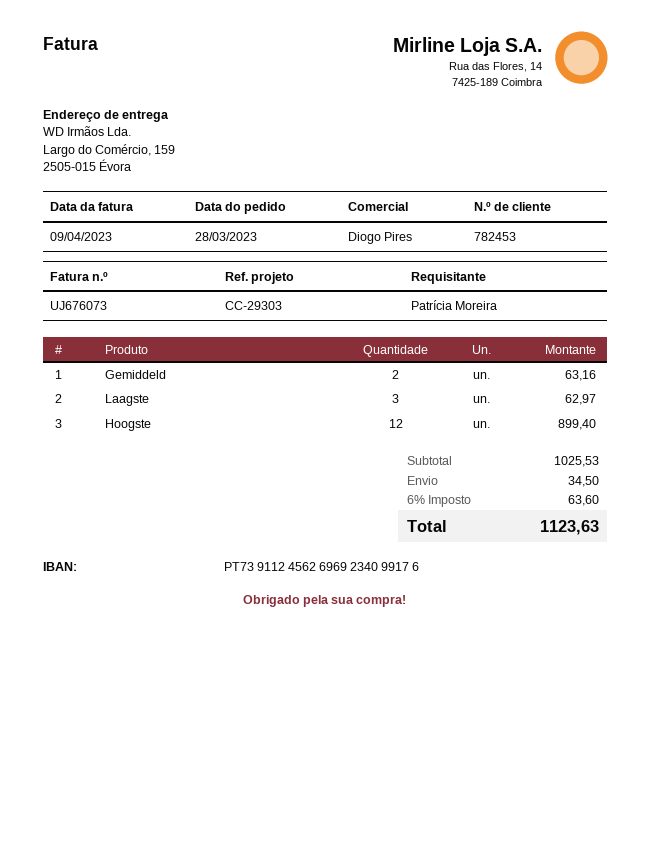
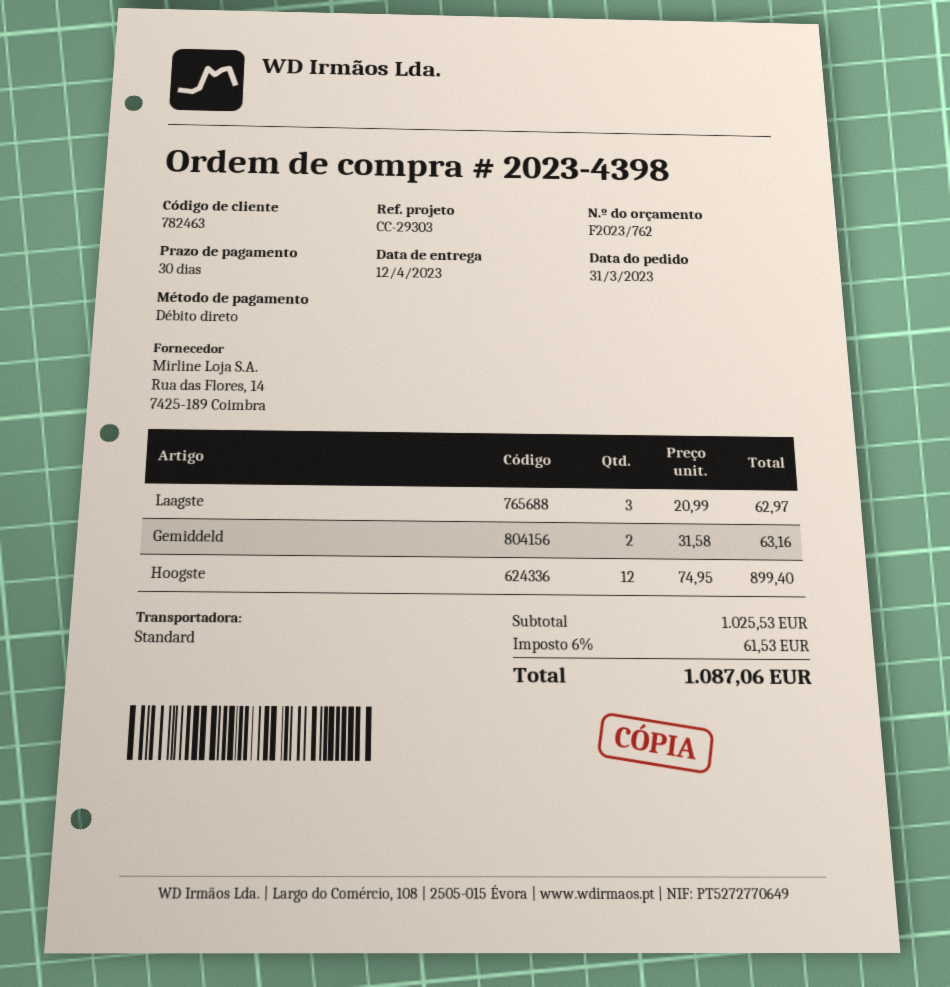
order date: 2023-03-28 -> 2023-03-31
customer number: 782453 -> 782463
shipping: 34.50 -> none
tax: 6% = 63.60 -> 6% = 61.53
total: 1123.63 -> 1087.06

